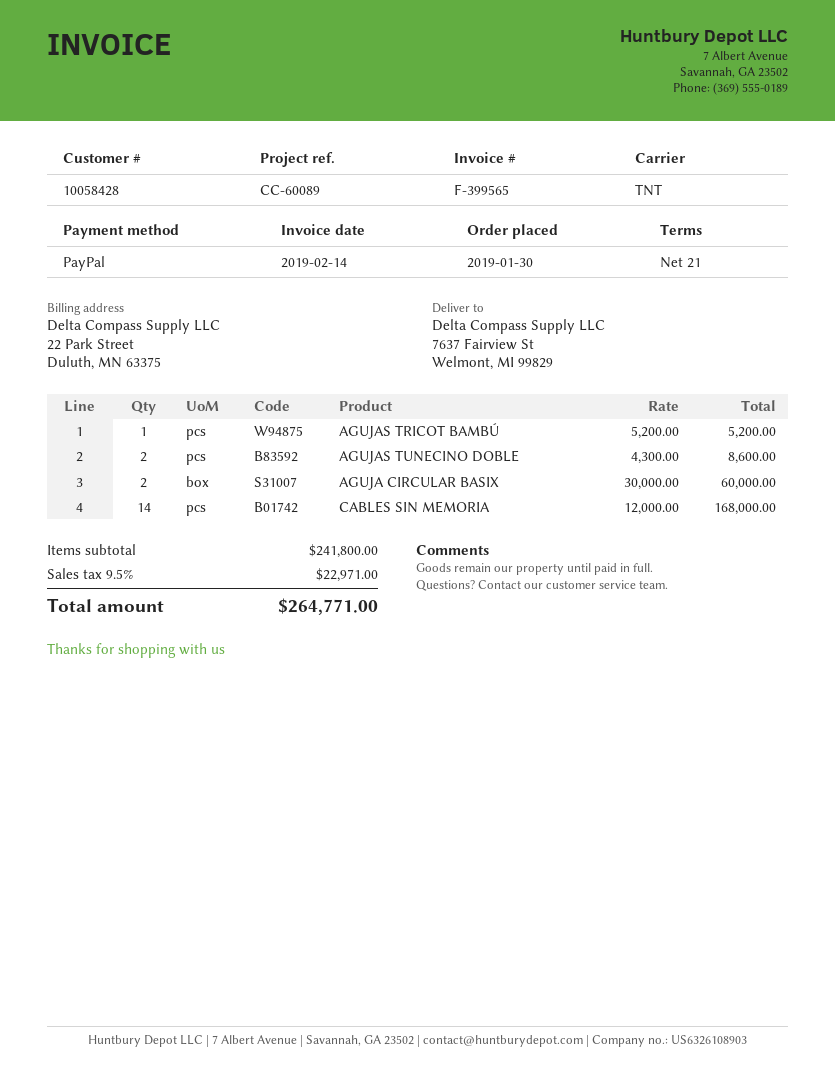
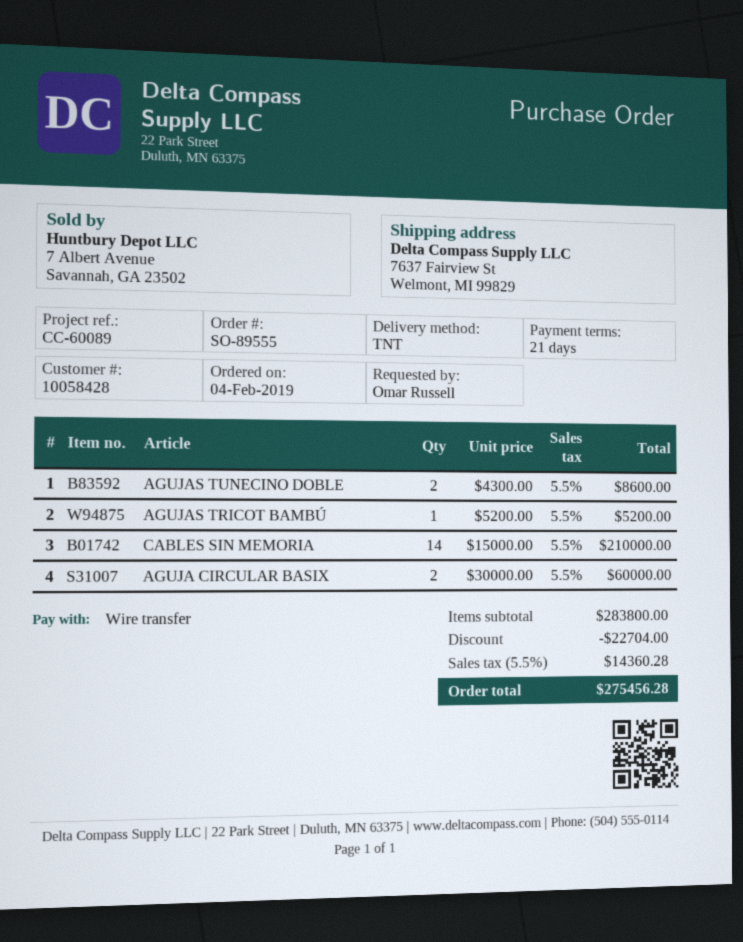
order date: 2019-01-30 -> 2019-02-04
payment method: PayPal -> bank transfer
CABLES SIN MEMORIA: 14 x 12000.00 = 168000.00 -> 14 x 15000.00 = 210000.00
subtotal: 241800.00 -> 283800.00
discount: none -> 22704.00
tax: 9.5% = 22971.00 -> 5.5% = 14360.28
total: 264771.00 -> 275456.28

